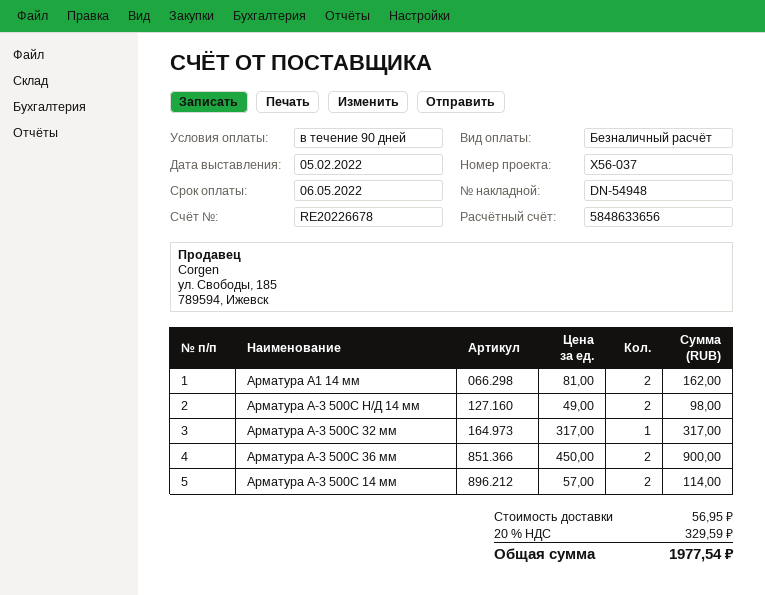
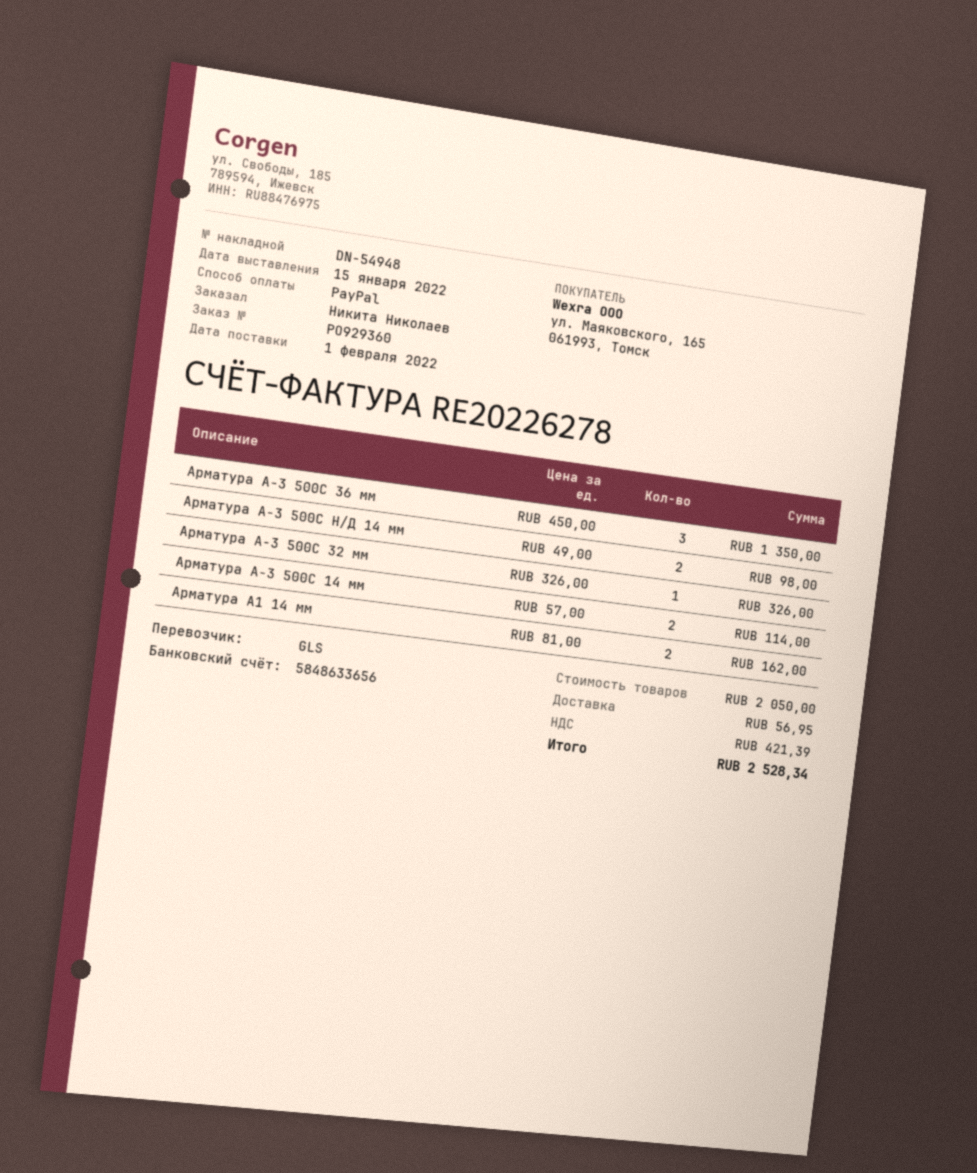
invoice number: RE20226678 -> RE20226278
invoice date: 2022-02-05 -> 2022-01-15
payment method: bank transfer -> PayPal
Арматура А-3 500С 32 мм: 1 x 317.00 = 317.00 -> 1 x 326.00 = 326.00
Арматура А-3 500С 36 мм: 2 x 450.00 = 900.00 -> 3 x 450.00 = 1350.00
tax: 329.59 -> 421.39
total: 1977.54 -> 2528.34

